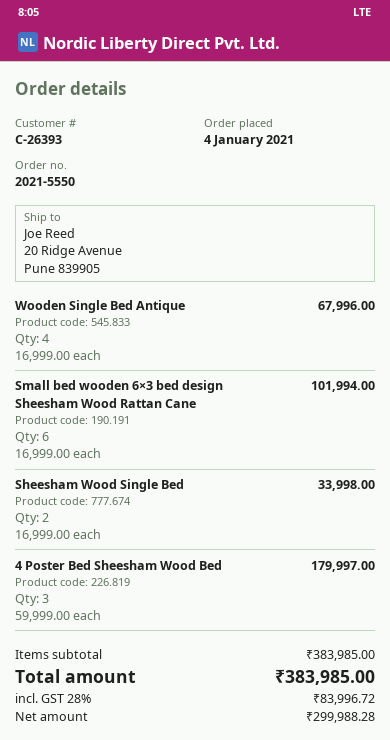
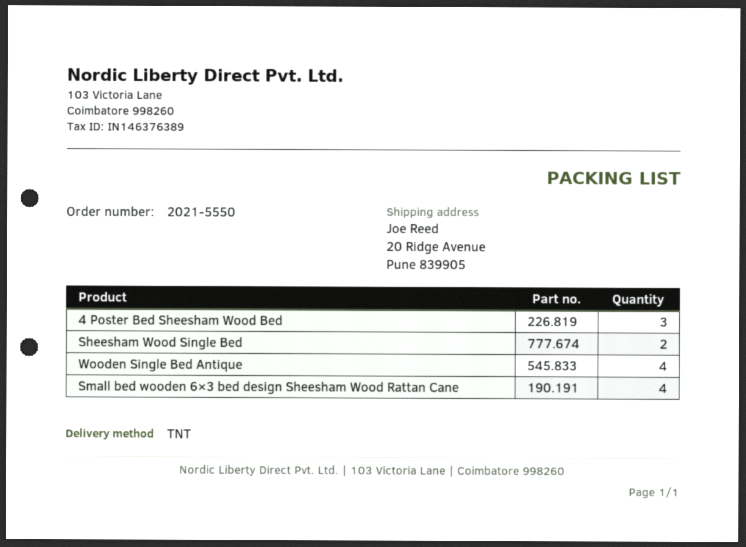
Small bed wooden 6×3 bed design Sheesham Wood Rattan Cane: 6 -> 4

